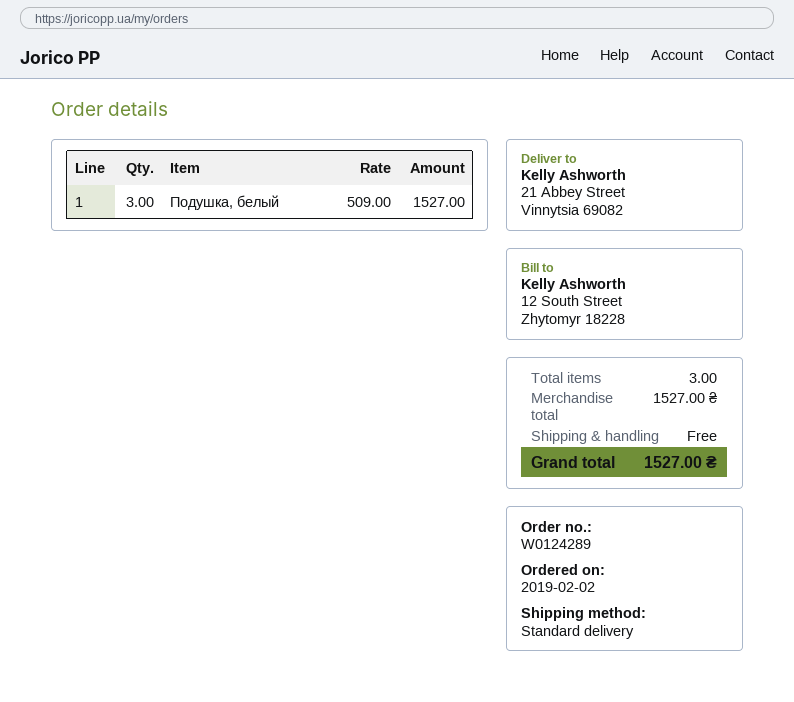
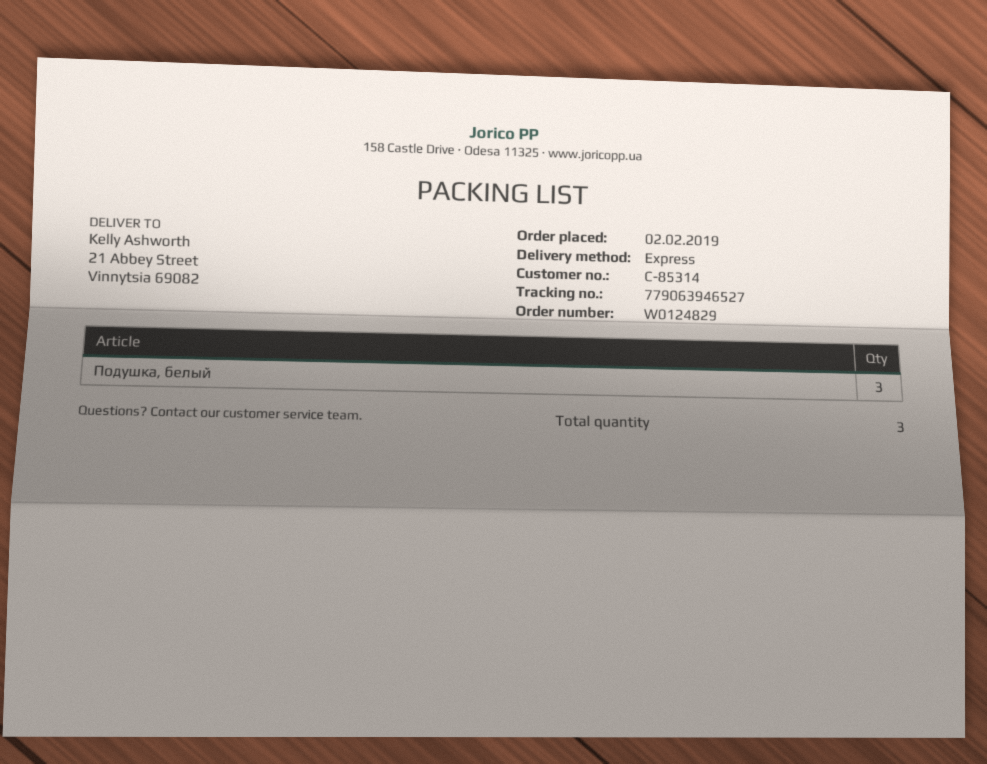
order number: W0124289 -> W0124829
shipping method: standard -> express

